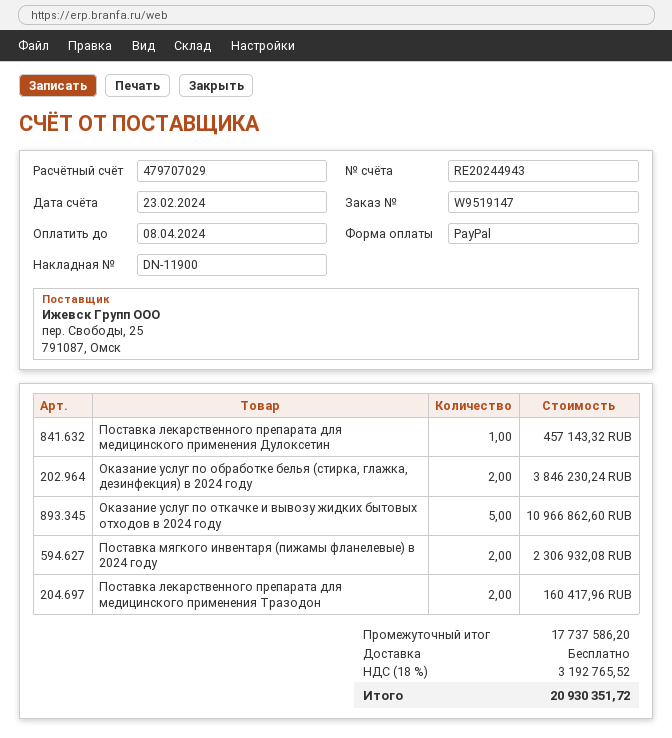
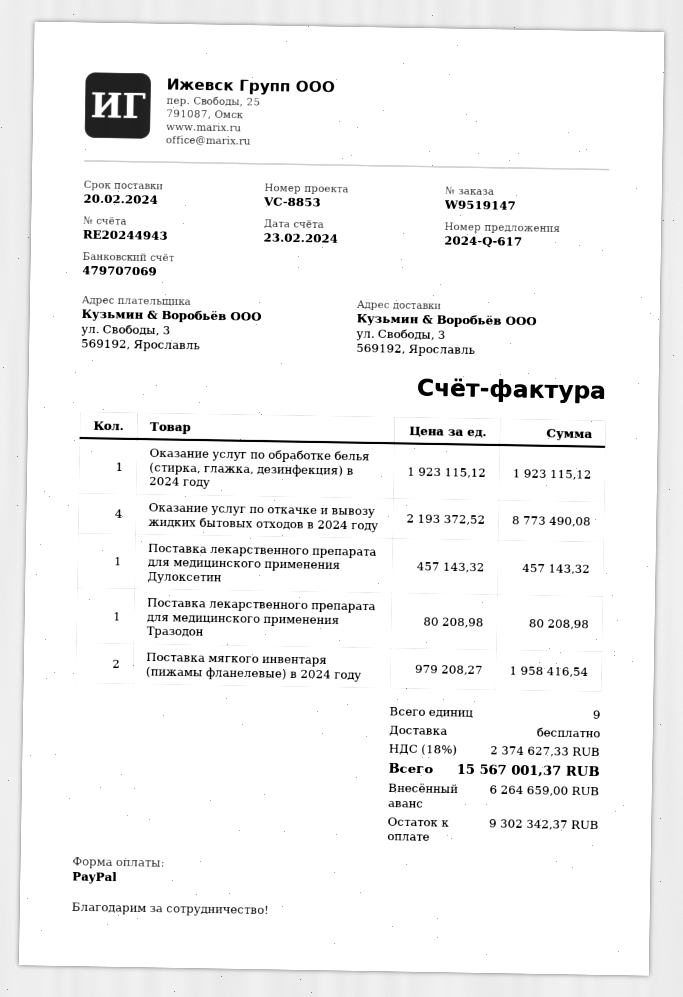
bank account: 479707029 -> 479707069
Оказание услуг по обработке белья (стирка, глажка, дезинфекция) в 2024 году: 2 for 3846230.24 -> 1 for 1923115.12
Оказание услуг по откачке и вывозу жидких бытовых отходов в 2024 году: 5 for 10966862.60 -> 4 for 8773490.08
Поставка мягкого инвентаря (пижамы фланелевые) в 2024 году: 2 for 2306932.08 -> 2 for 1958416.54
Поставка лекарственного препарата для медицинского применения Тразодон: 2 for 160417.96 -> 1 for 80208.98
tax: 18% = 3192765.52 -> 18% = 2374627.33
total: 20930351.72 -> 15567001.37

